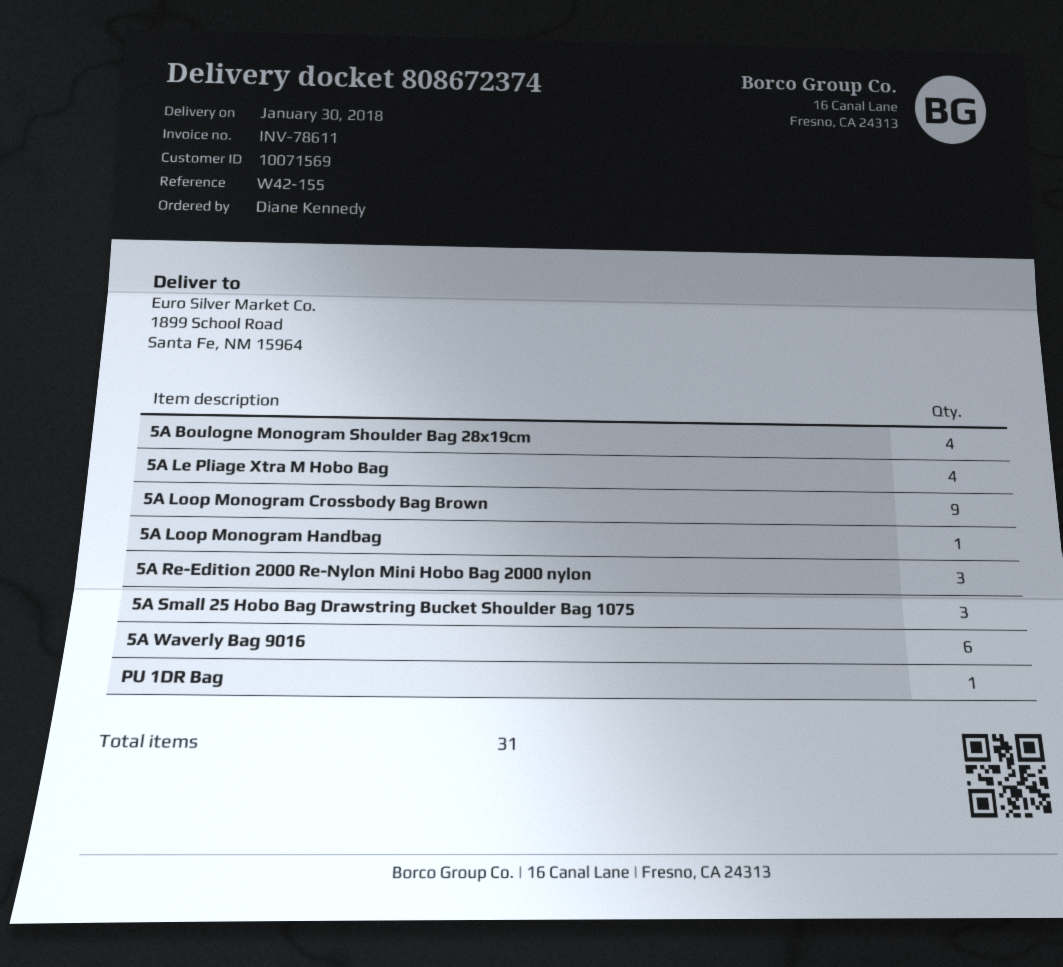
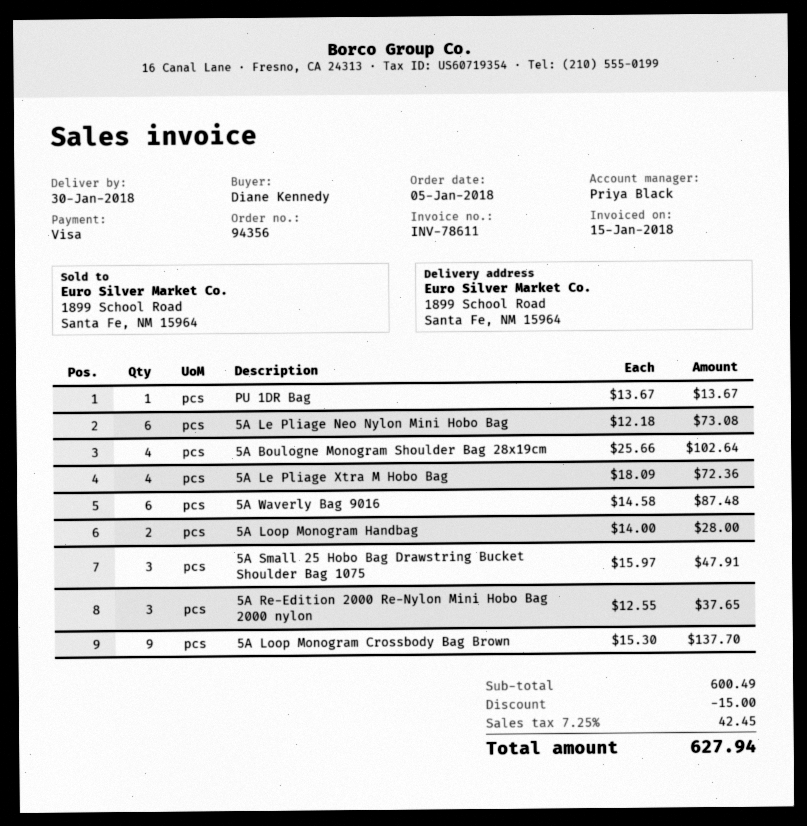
5A Loop Monogram Handbag: 1 -> 2
5A Le Pliage Neo Nylon Mini Hobo Bag: none -> 6

